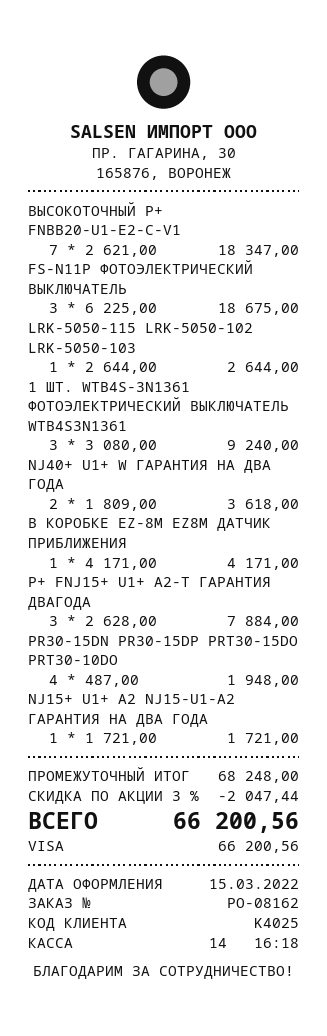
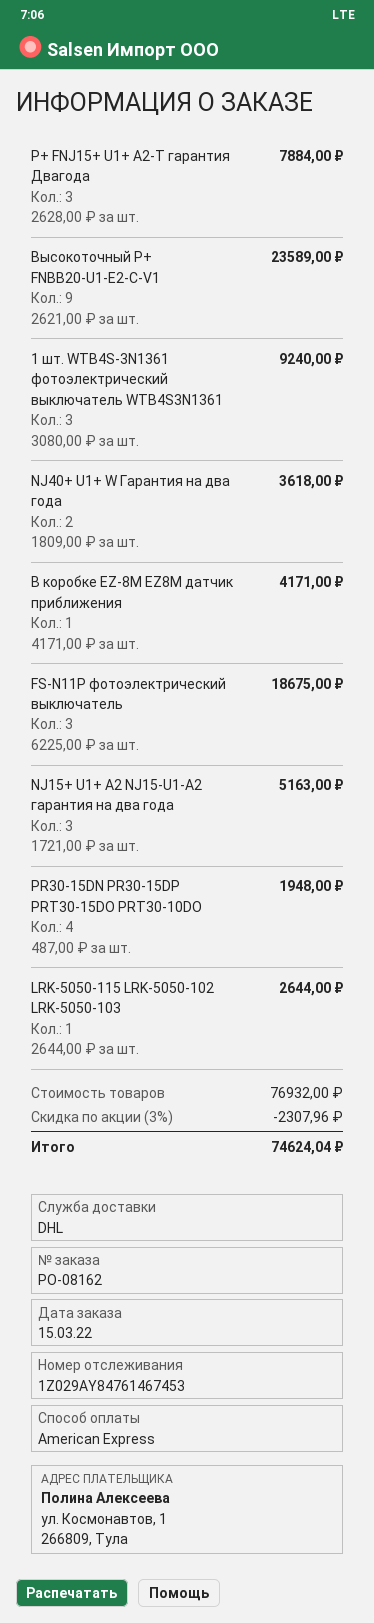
payment method: Visa -> American Express
ВЫСОКОТОЧНЫЙ P+ FNBB20-U1-E2-C-V1: 7 x 2621.00 = 18347.00 -> 9 x 2621.00 = 23589.00
NJ15+ U1+ A2 NJ15-U1-A2 ГАРАНТИЯ НА ДВА ГОДА: 1 x 1721.00 = 1721.00 -> 3 x 1721.00 = 5163.00
subtotal: 68248.00 -> 76932.00
discount: 3% = 2047.44 -> 3% = 2307.96
total: 66200.56 -> 74624.04

